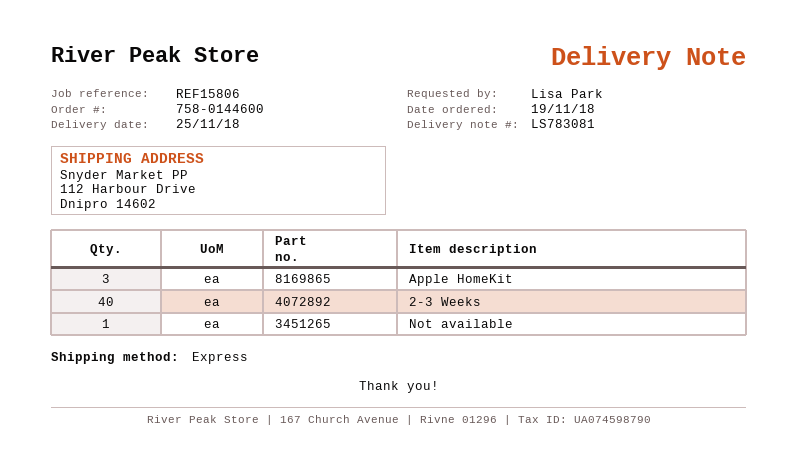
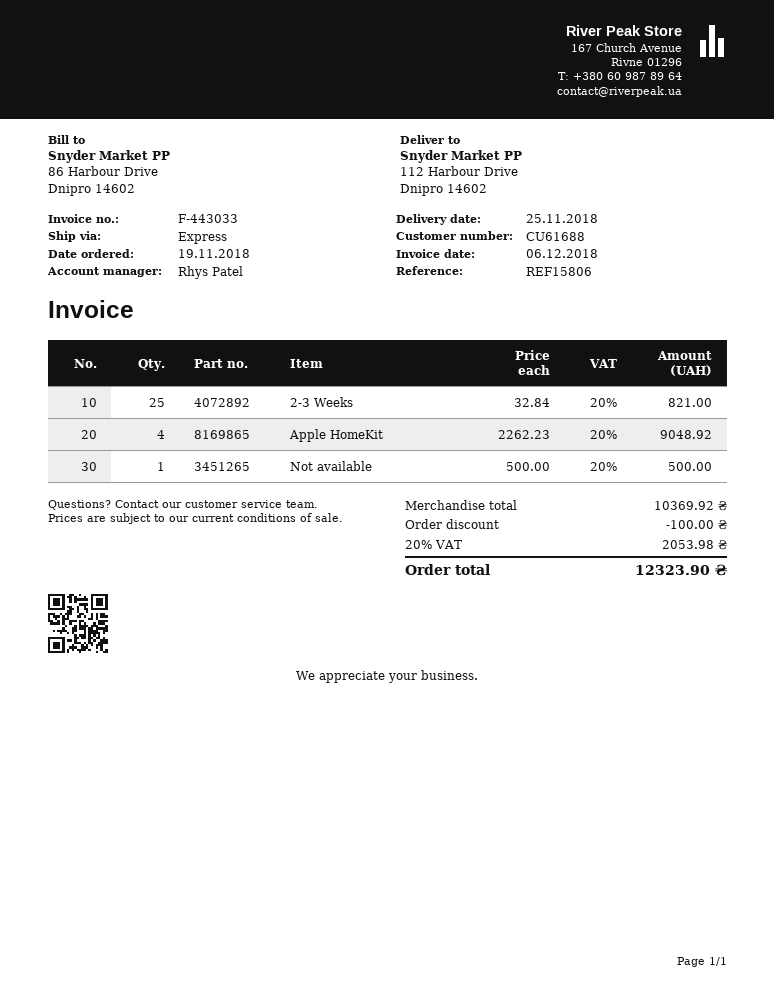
Apple HomeKit: 3 -> 4
2-3 Weeks: 40 -> 25

